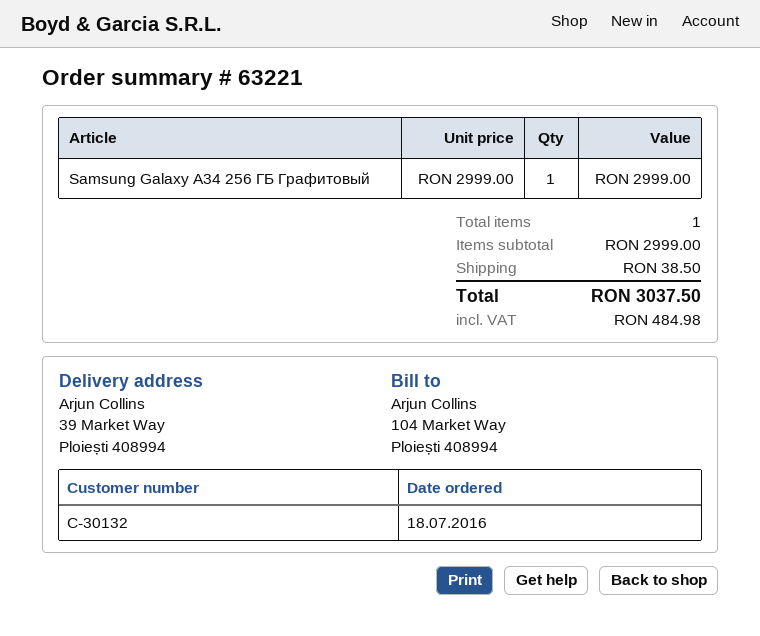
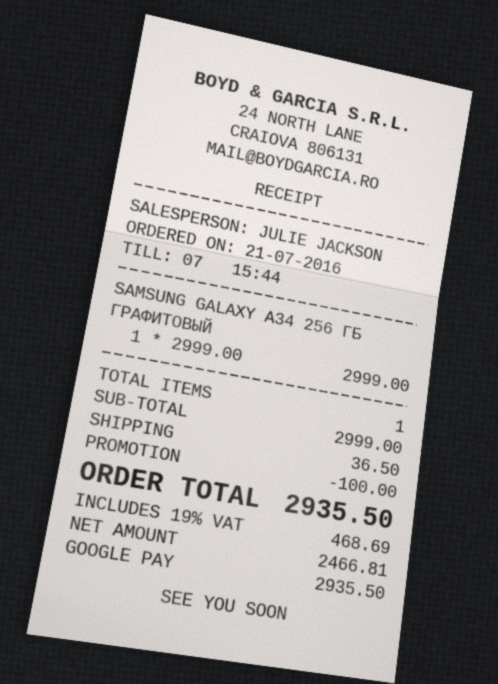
order date: 2016-07-18 -> 2016-07-21
discount: none -> 100.00
shipping: 38.50 -> 36.50
tax: 484.98 -> 468.69
total: 3037.50 -> 2935.50

